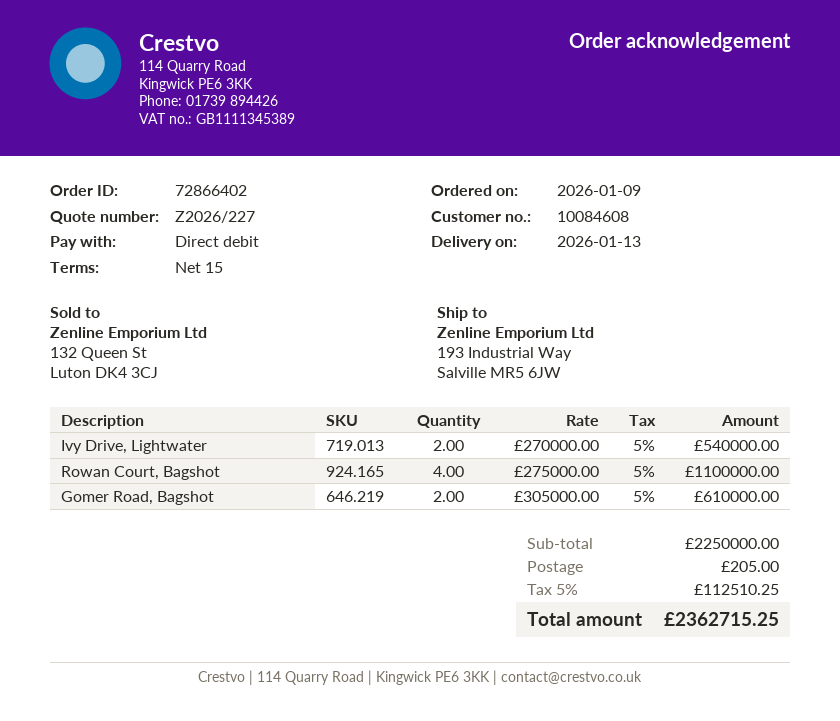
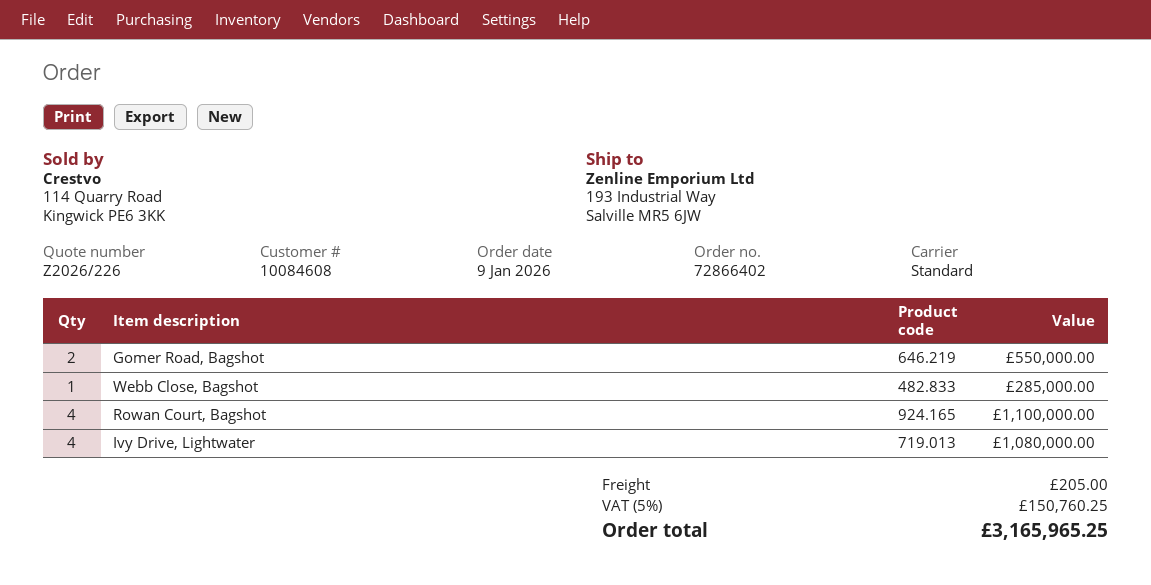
quote number: Z2026/227 -> Z2026/226
Ivy Drive, Lightwater: 2 for 540000.00 -> 4 for 1080000.00
Gomer Road, Bagshot: 2 for 610000.00 -> 2 for 550000.00
Webb Close, Bagshot: none -> 1 for 285000.00
tax: 5% = 112510.25 -> 5% = 150760.25
total: 2362715.25 -> 3165965.25

